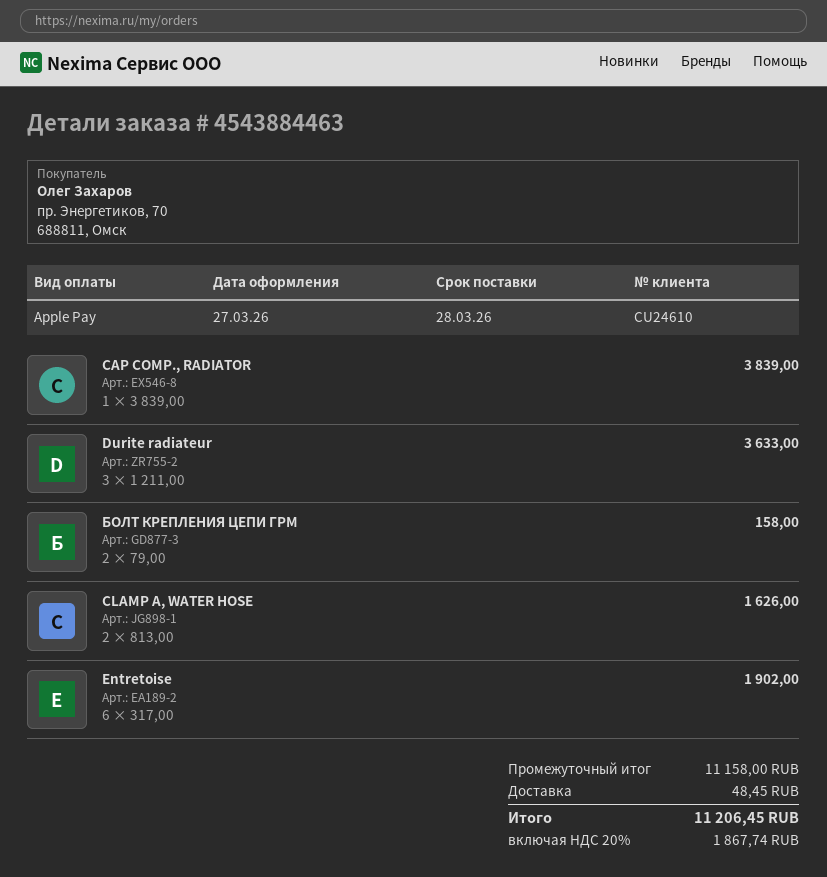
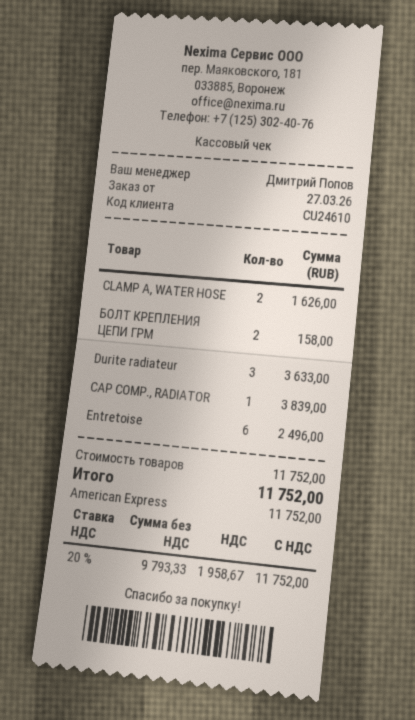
payment method: Apple Pay -> American Express
Entretoise: 6 for 1902.00 -> 6 for 2496.00
subtotal: 11158.00 -> 11752.00
shipping: 48.45 -> none
tax: 20% = 1867.74 -> 20% = 1958.67
total: 11206.45 -> 11752.00

